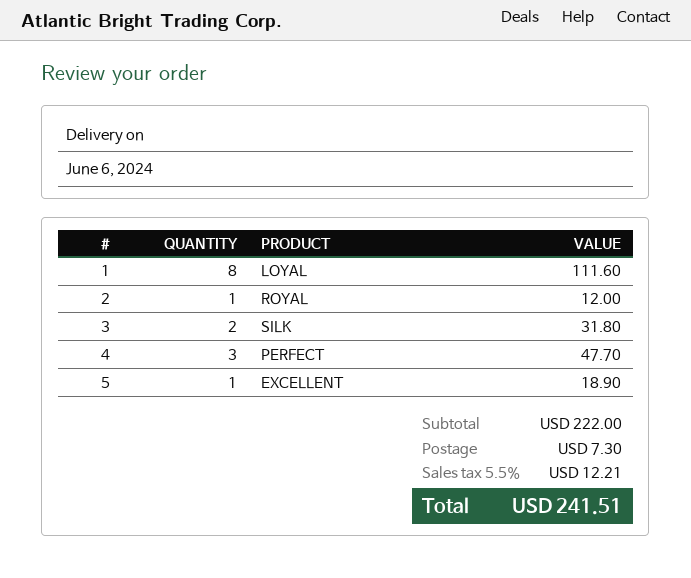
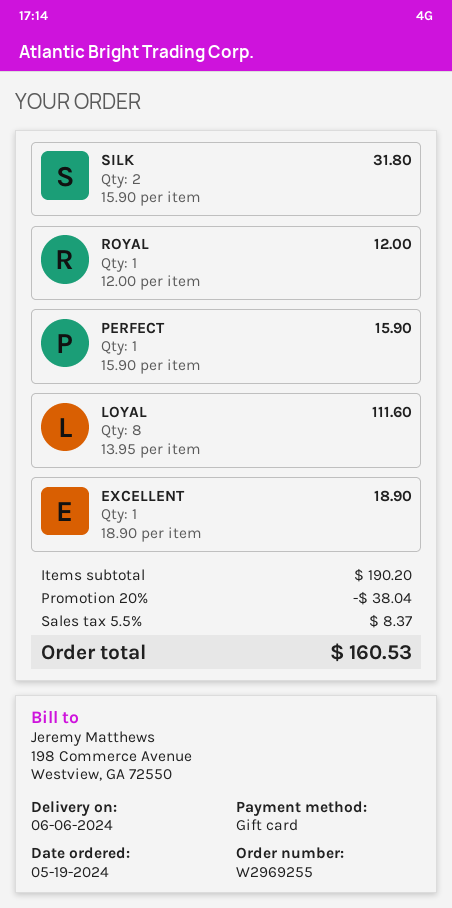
PERFECT: 3 for 47.70 -> 1 for 15.90
subtotal: 222.00 -> 190.20
discount: none -> 20% = 38.04
shipping: 7.30 -> none
tax: 5.5% = 12.21 -> 5.5% = 8.37
total: 241.51 -> 160.53

